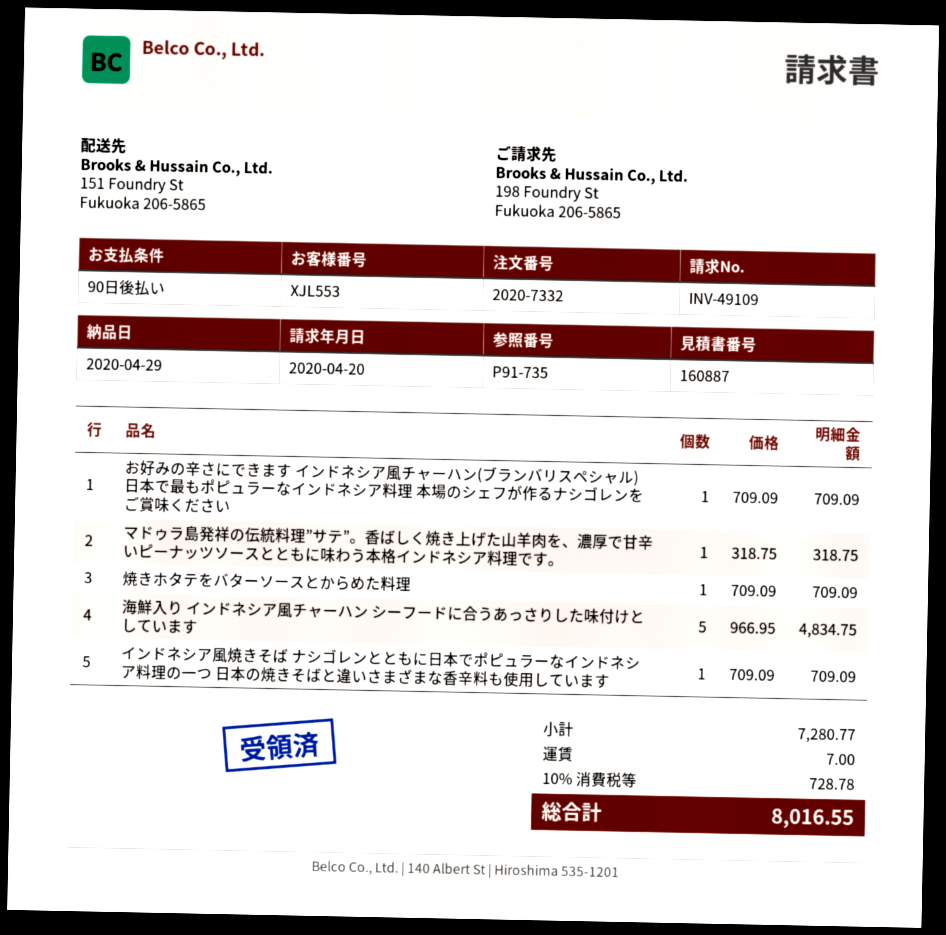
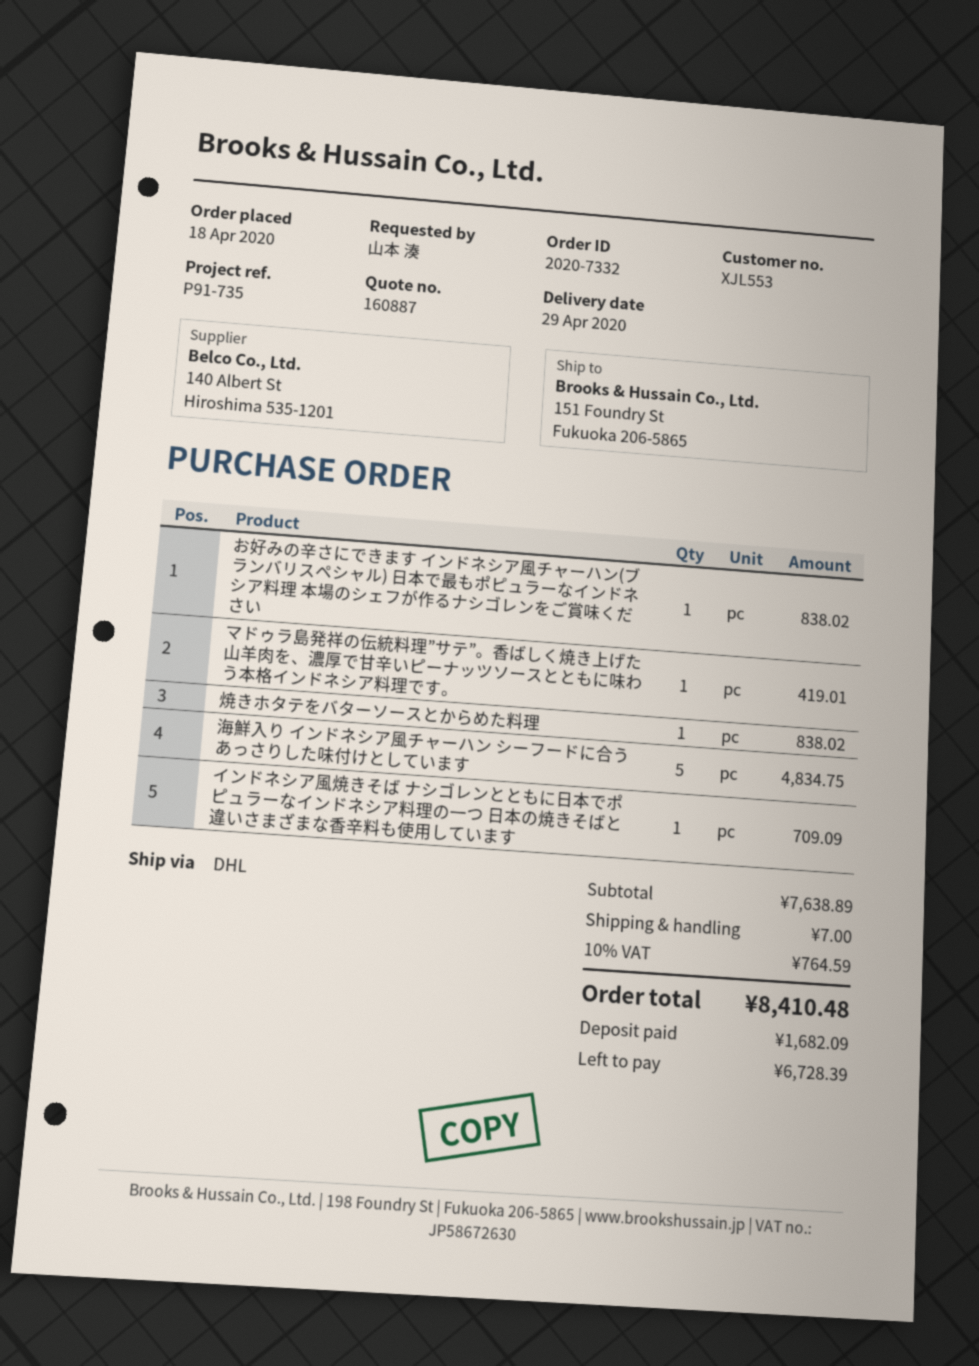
お好みの辛さにできます インドネシア風チャーハン(ブランバリスペシャル) 日本で最もポピュラーなインドネシア料理 本場のシェフが作るナシゴレンをご賞味ください: 1 for 709.09 -> 1 for 838.02
マドゥラ島発祥の伝統料理”サテ”。香ばしく焼き上げた山羊肉を、濃厚で甘辛いピーナッツソースとともに味わう本格インドネシア料理です。: 1 for 318.75 -> 1 for 419.01
焼きホタテをバターソースとからめた料理: 1 for 709.09 -> 1 for 838.02
subtotal: 7280.77 -> 7638.89
tax: 10% = 728.78 -> 10% = 764.59
total: 8016.55 -> 8410.48

